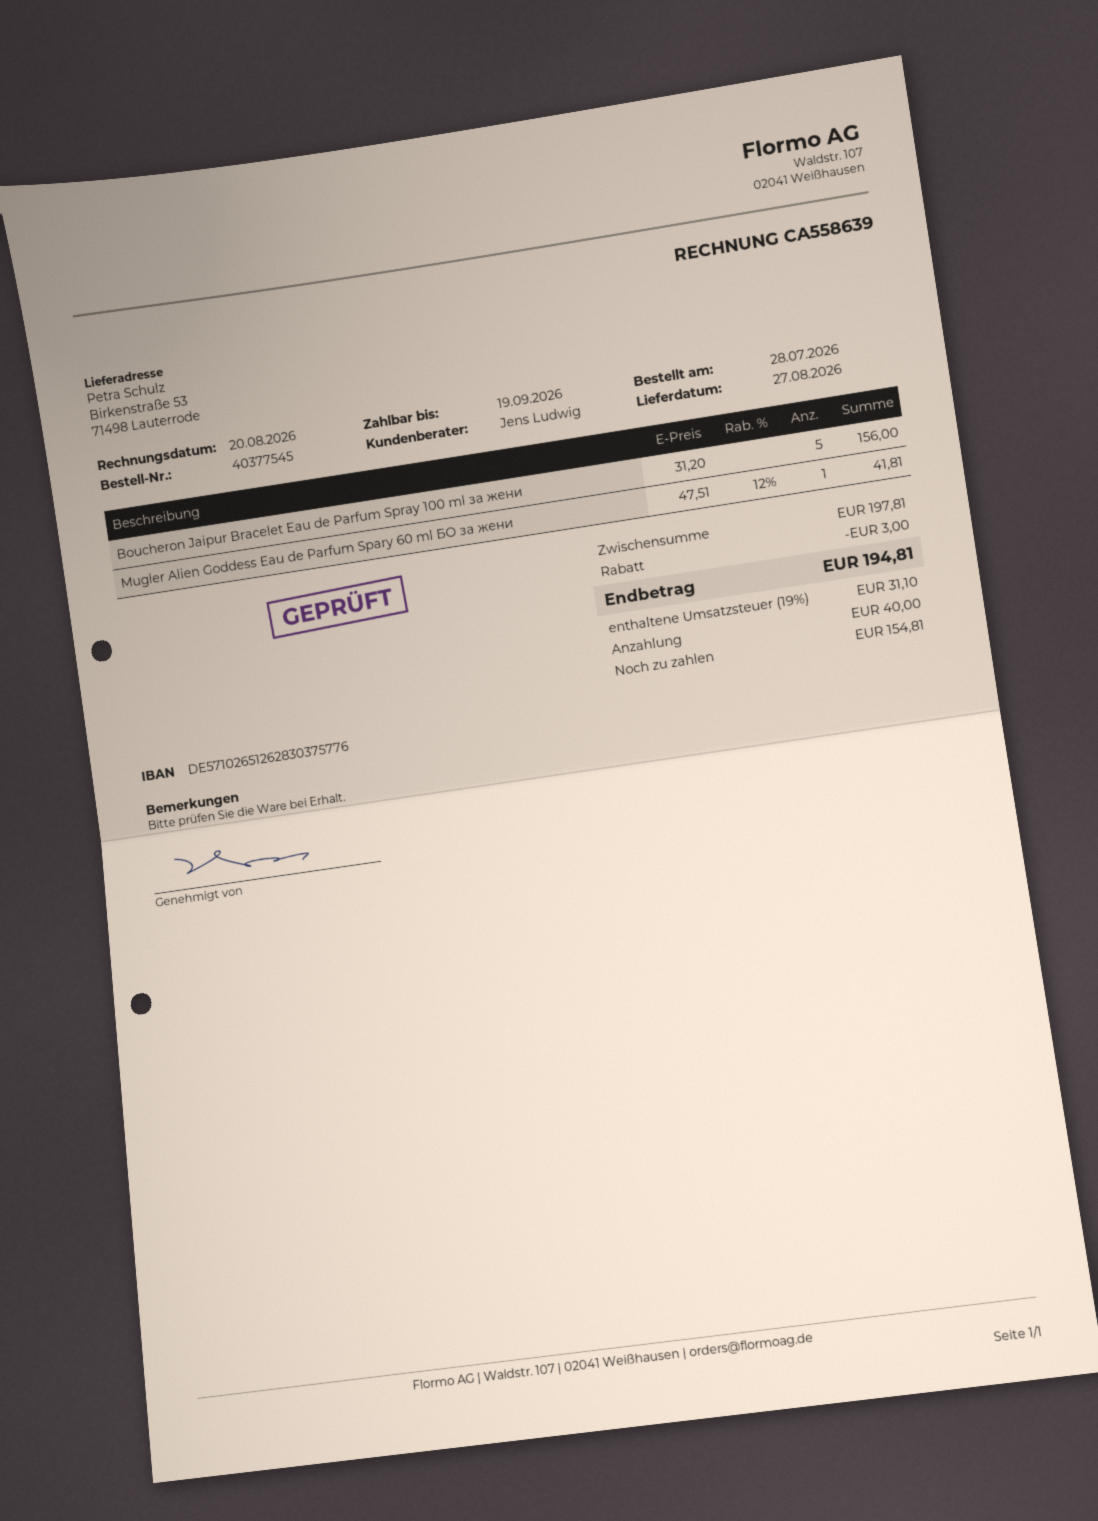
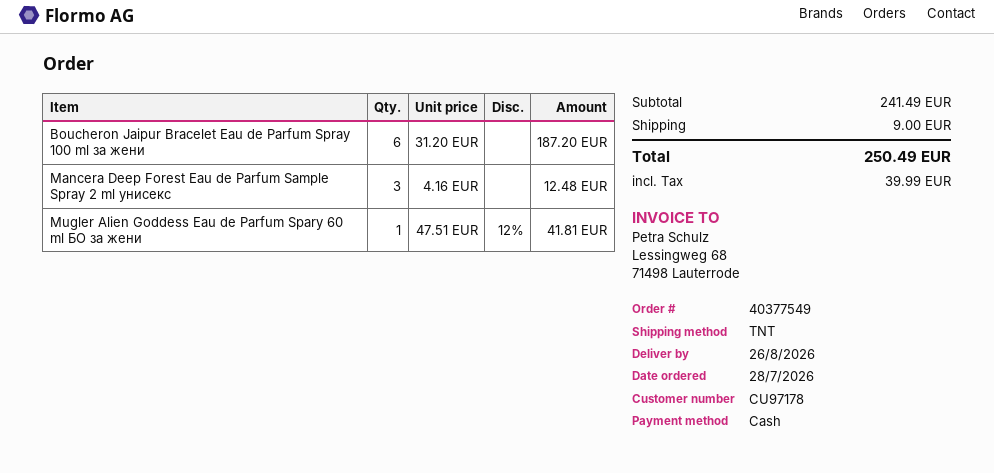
order number: 40377545 -> 40377549
delivery date: 2026-08-27 -> 2026-08-26
Boucheron Jaipur Bracelet Eau de Parfum Spray 100 ml за жени: 5 x 31.20 = 156.00 -> 6 x 31.20 = 187.20
Mancera Deep Forest Eau de Parfum Sample Spray 2 ml унисекс: none -> 3 x 4.16 = 12.48
subtotal: 197.81 -> 241.49
discount: 3.00 -> none
shipping: none -> 9.00
tax: 31.10 -> 39.99
total: 194.81 -> 250.49

